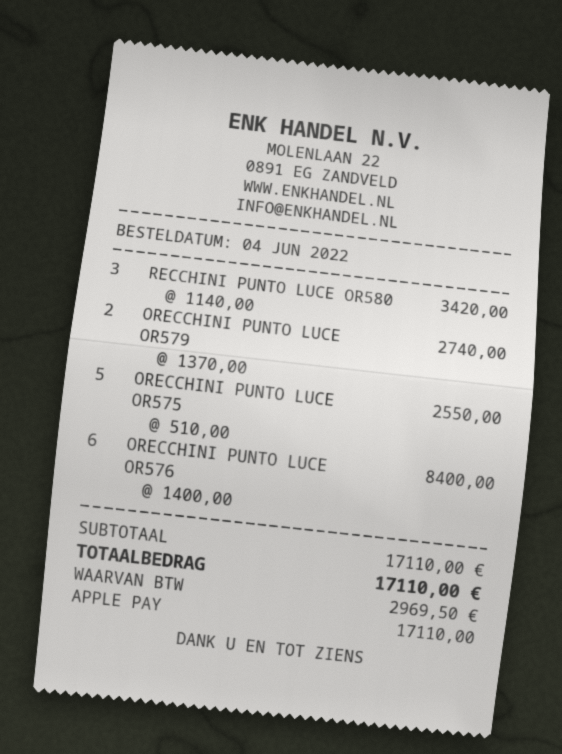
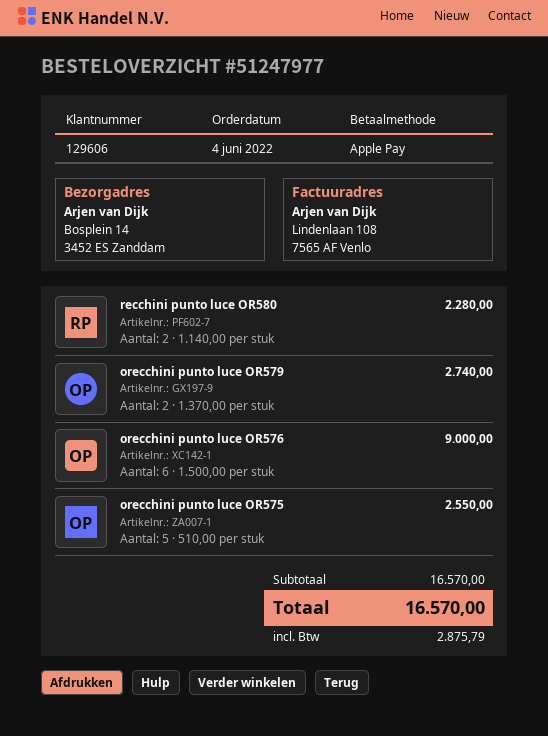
RECCHINI PUNTO LUCE OR580: 3 x 1140.00 = 3420.00 -> 2 x 1140.00 = 2280.00
ORECCHINI PUNTO LUCE OR576: 6 x 1400.00 = 8400.00 -> 6 x 1500.00 = 9000.00
subtotal: 17110.00 -> 16570.00
tax: 2969.50 -> 2875.79
total: 17110.00 -> 16570.00

